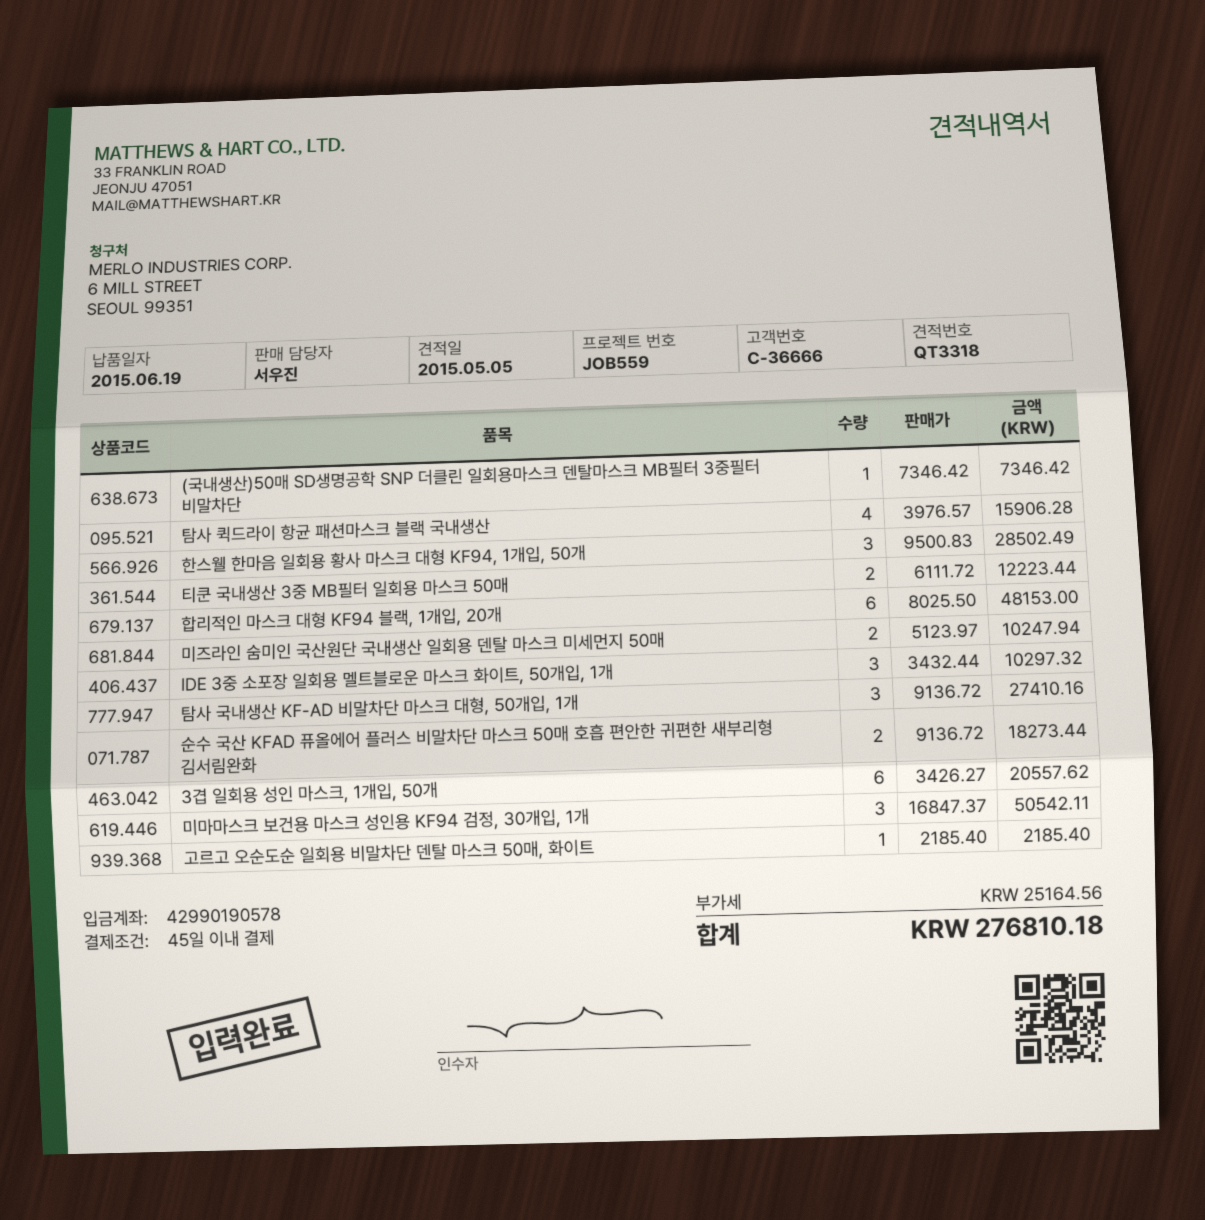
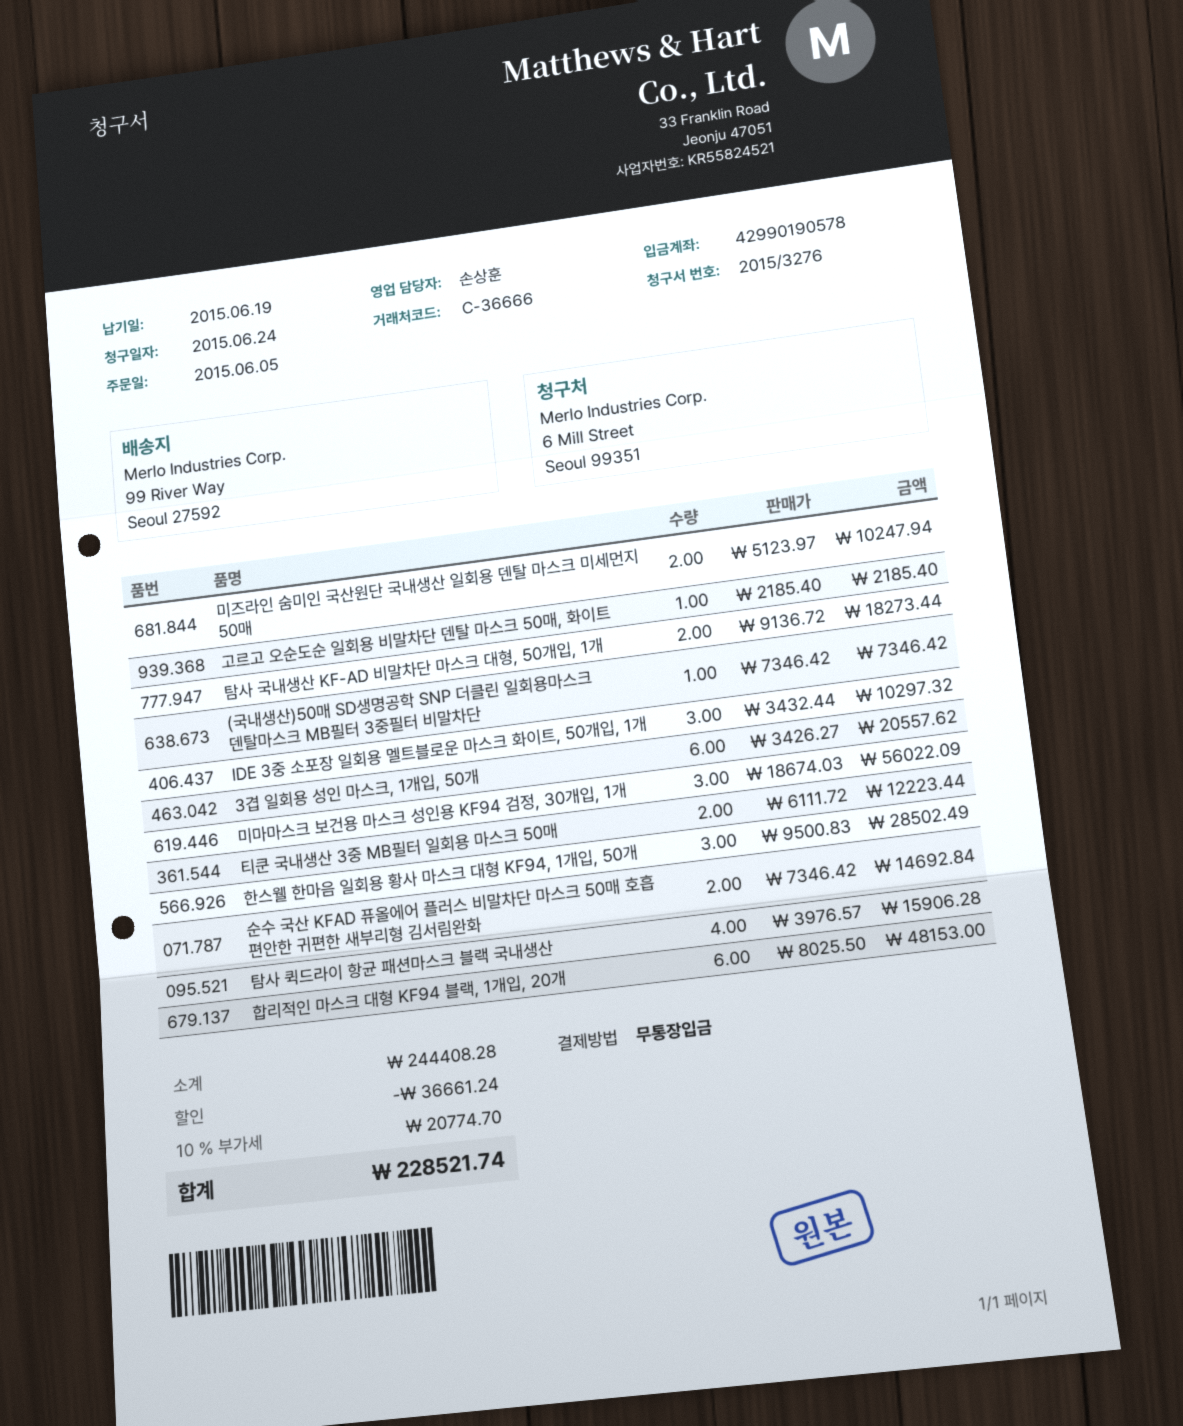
sales rep: 서우진 -> 손상훈
탐사 국내생산 KF-AD 비말차단 마스크 대형, 50개입, 1개: 3 x 9136.72 = 27410.16 -> 2 x 9136.72 = 18273.44
순수 국산 KFAD 퓨올에어 플러스 비말차단 마스크 50매 호흡 편안한 귀편한 새부리형 김서림완화: 2 x 9136.72 = 18273.44 -> 2 x 7346.42 = 14692.84
미마마스크 보건용 마스크 성인용 KF94 검정, 30개입, 1개: 3 x 16847.37 = 50542.11 -> 3 x 18674.03 = 56022.09
discount: none -> 36661.24
tax: 25164.56 -> 20774.70
total: 276810.18 -> 228521.74

